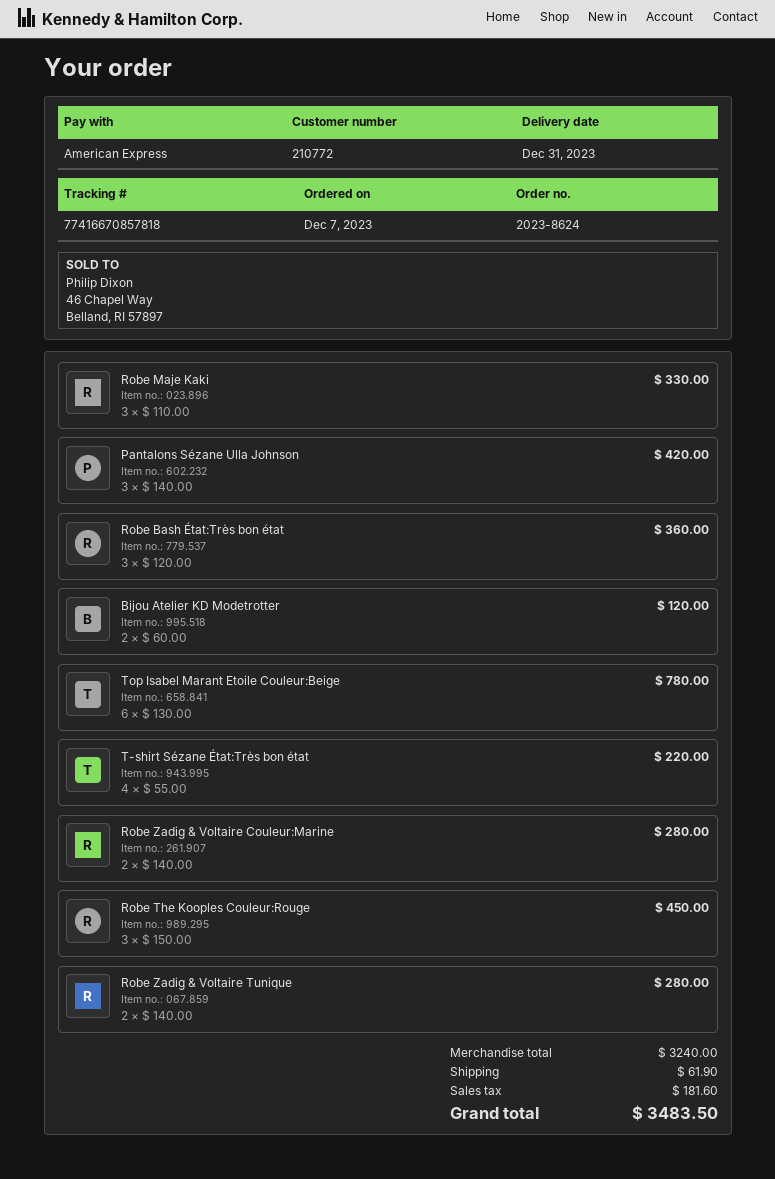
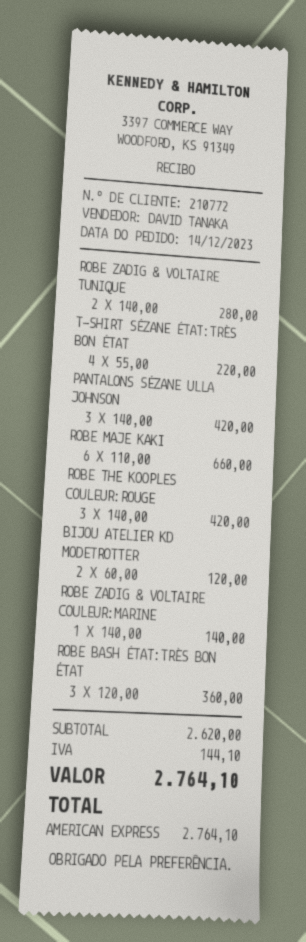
order date: 2023-12-07 -> 2023-12-14
Robe Maje Kaki: 3 x 110.00 = 330.00 -> 6 x 110.00 = 660.00
Top Isabel Marant Etoile Couleur:Beige: 6 x 130.00 = 780.00 -> none
Robe Zadig & Voltaire Couleur:Marine: 2 x 140.00 = 280.00 -> 1 x 140.00 = 140.00
Robe The Kooples Couleur:Rouge: 3 x 150.00 = 450.00 -> 3 x 140.00 = 420.00
subtotal: 3240.00 -> 2620.00
shipping: 61.90 -> none
tax: 181.60 -> 144.10
total: 3483.50 -> 2764.10

